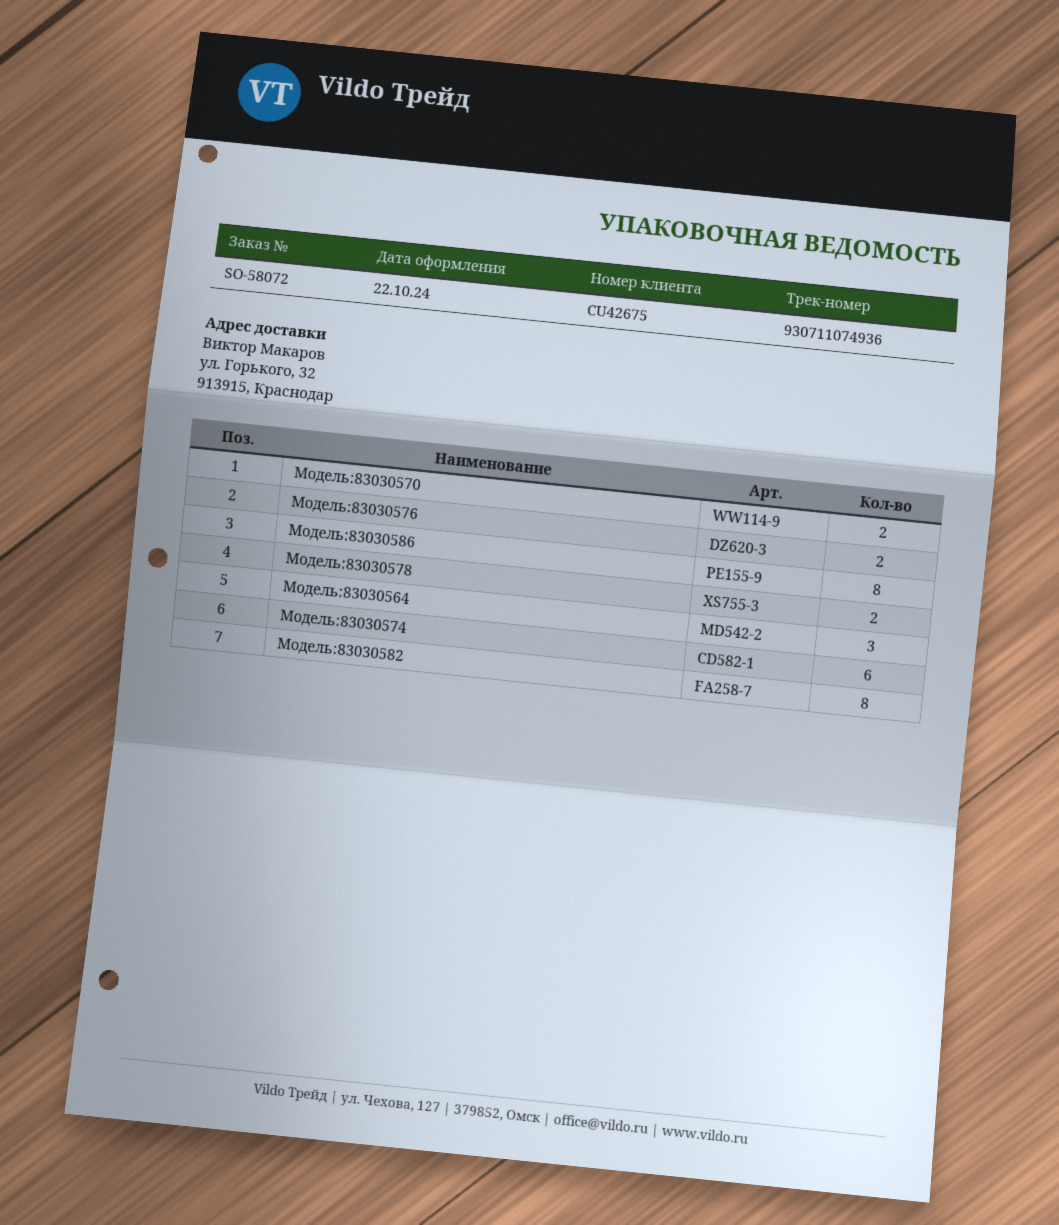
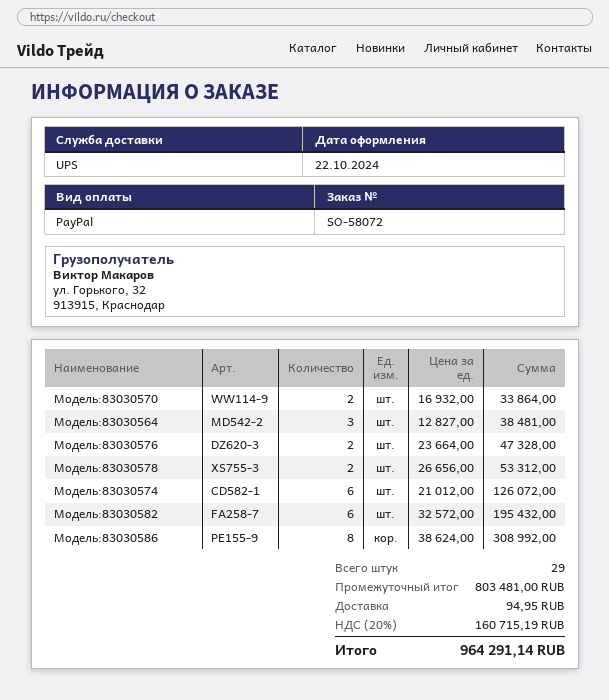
Модель:83030582: 8 -> 6

